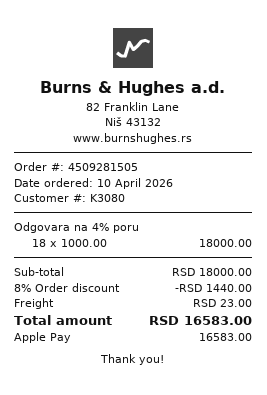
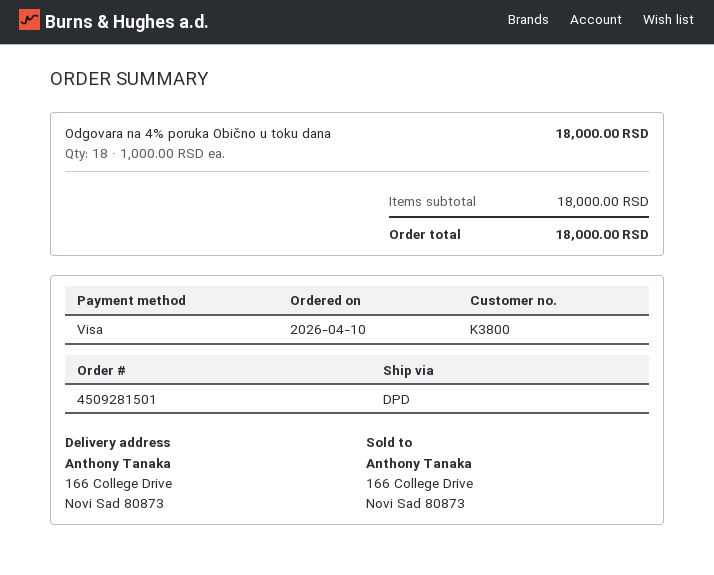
order number: 4509281505 -> 4509281501
customer number: K3080 -> K3800
payment method: Apple Pay -> Visa
discount: 8% = 1440.00 -> none
shipping: 23.00 -> none
total: 16583.00 -> 18000.00

